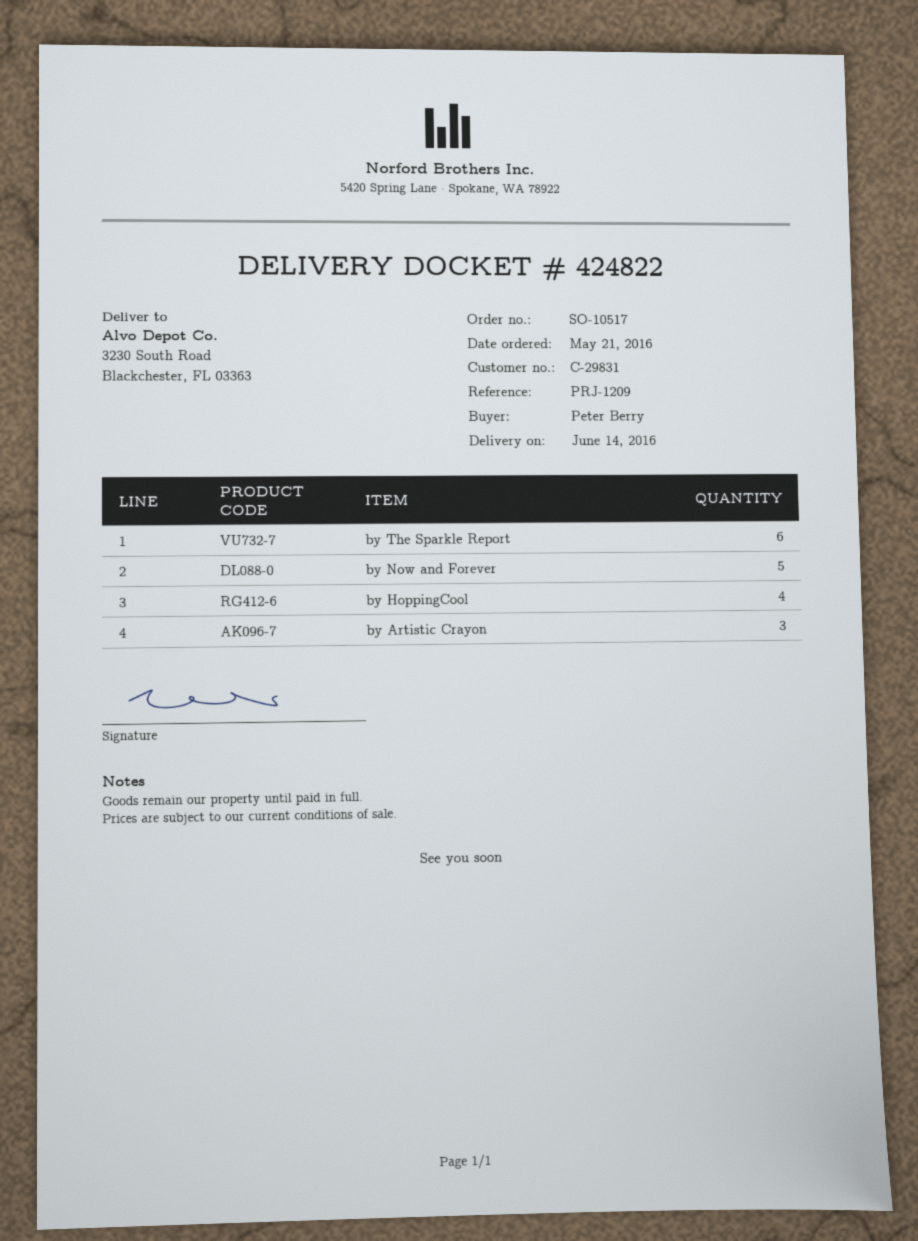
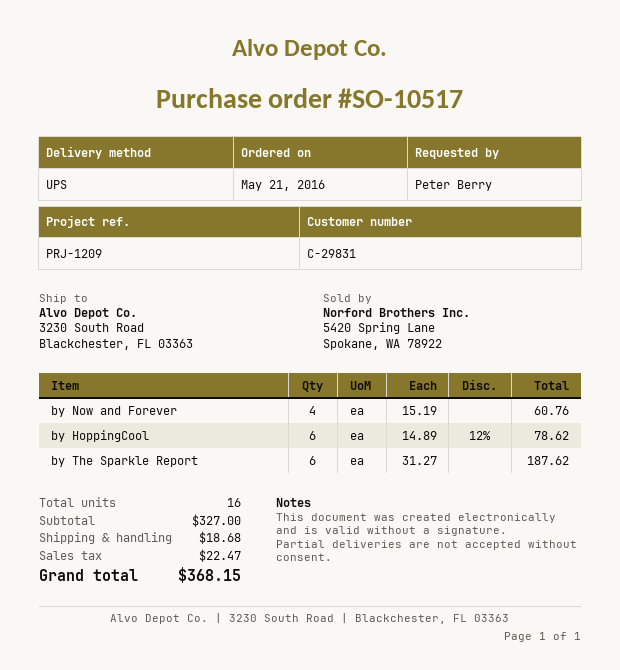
by Now and Forever: 5 -> 4
by HoppingCool: 4 -> 6
by Artistic Crayon: 3 -> none

